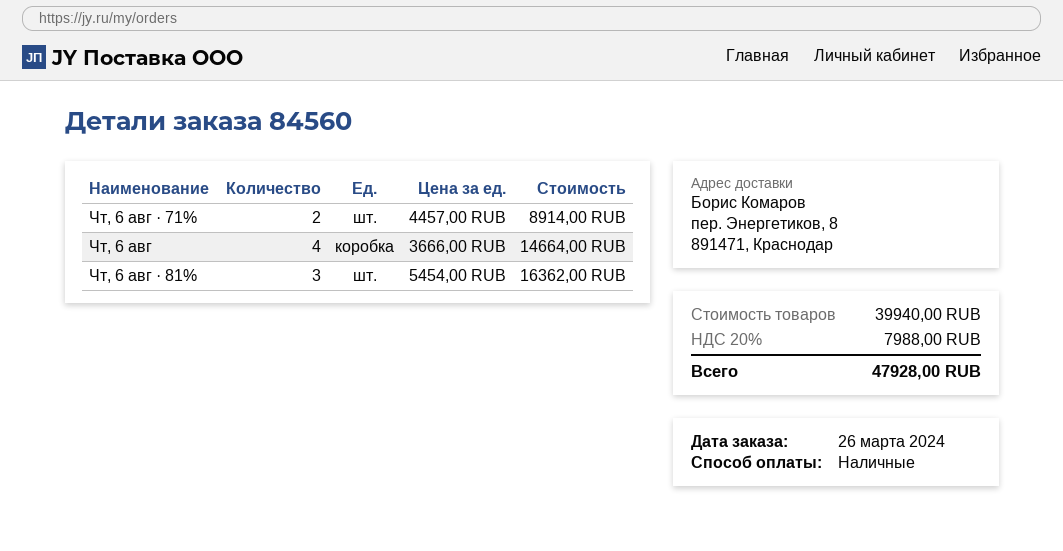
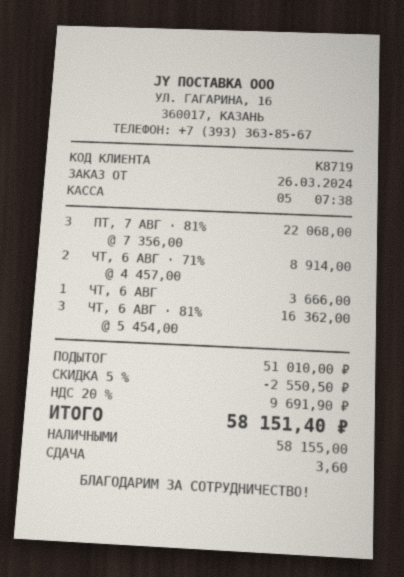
Чт, 6 авг: 4 x 3666.00 = 14664.00 -> 1 x 3666.00 = 3666.00
ПТ, 7 АВГ · 81%: none -> 3 x 7356.00 = 22068.00
subtotal: 39940.00 -> 51010.00
discount: none -> 5% = 2550.50
tax: 20% = 7988.00 -> 20% = 9691.90
total: 47928.00 -> 58151.40

